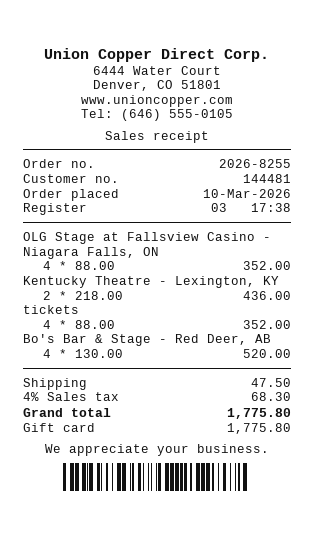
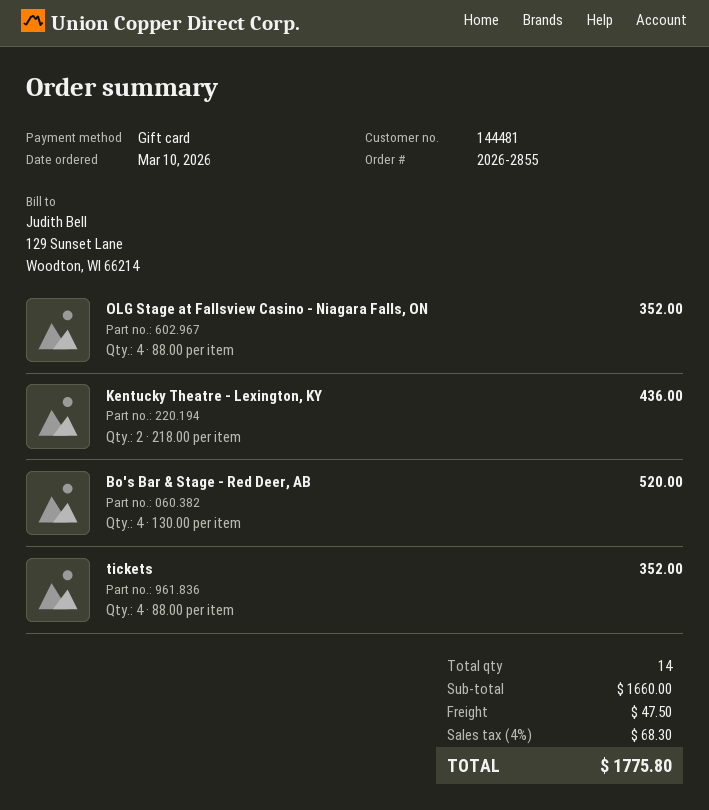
order number: 2026-8255 -> 2026-2855

